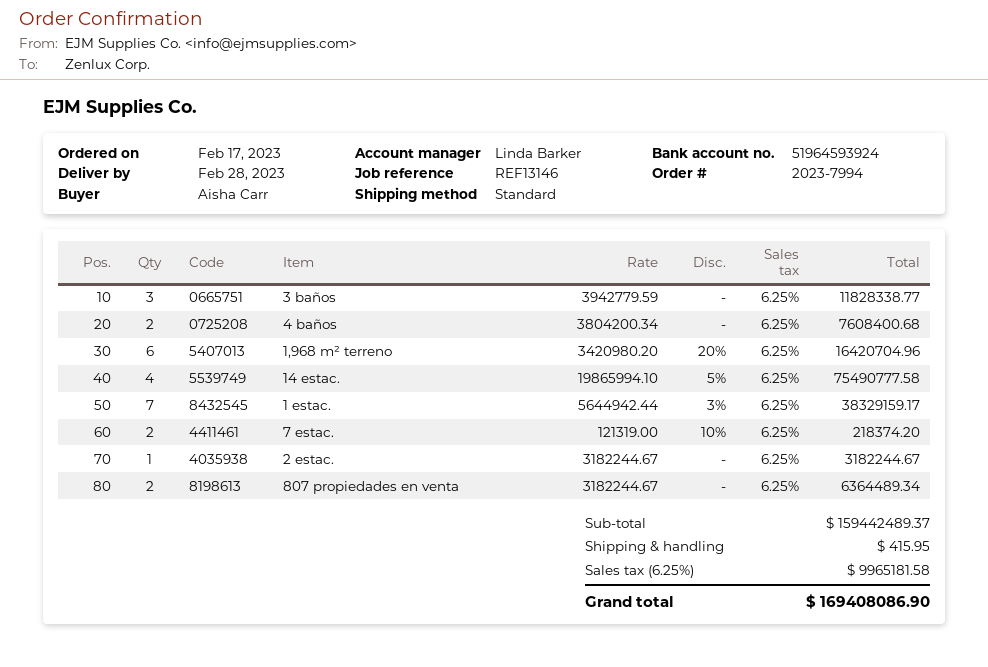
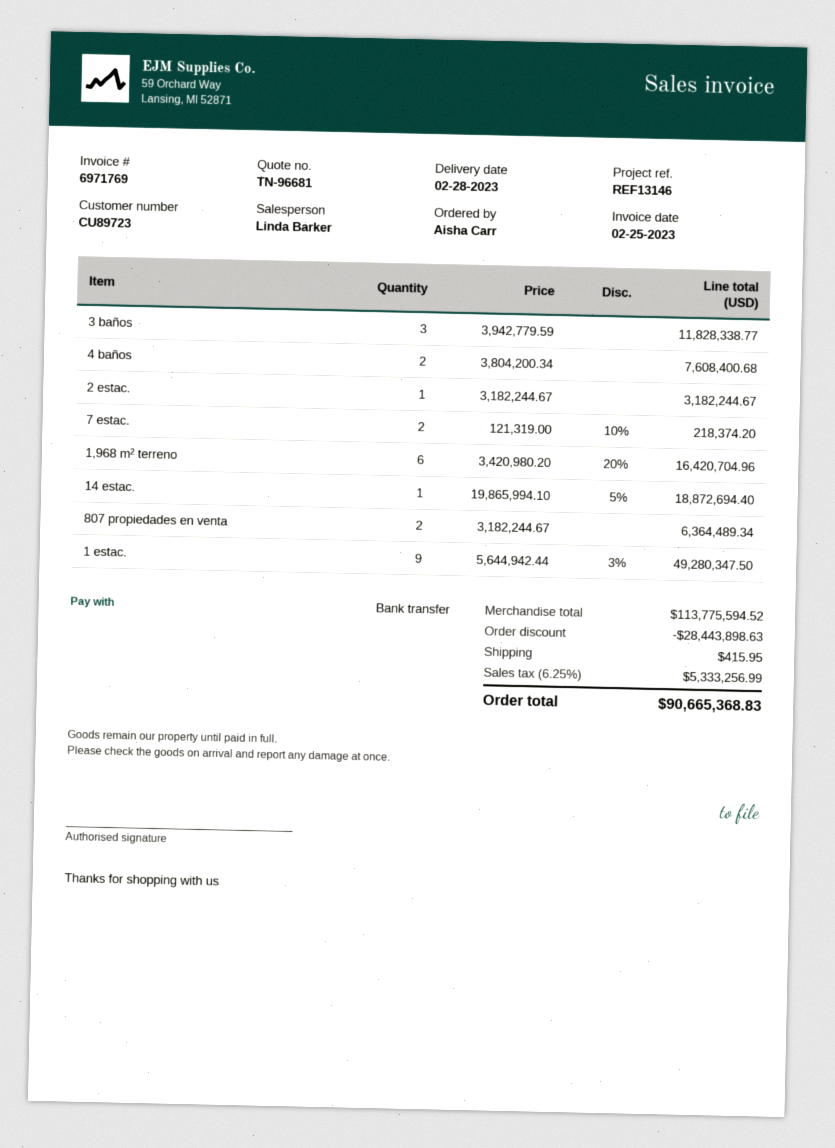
14 estac.: 4 x 19865994.10 - 5% = 75490777.58 -> 1 x 19865994.10 - 5% = 18872694.40
1 estac.: 7 x 5644942.44 - 3% = 38329159.17 -> 9 x 5644942.44 - 3% = 49280347.50
subtotal: 159442489.37 -> 113775594.52
discount: none -> 28443898.63
tax: 6.25% = 9965181.58 -> 6.25% = 5333256.99
total: 169408086.90 -> 90665368.83

